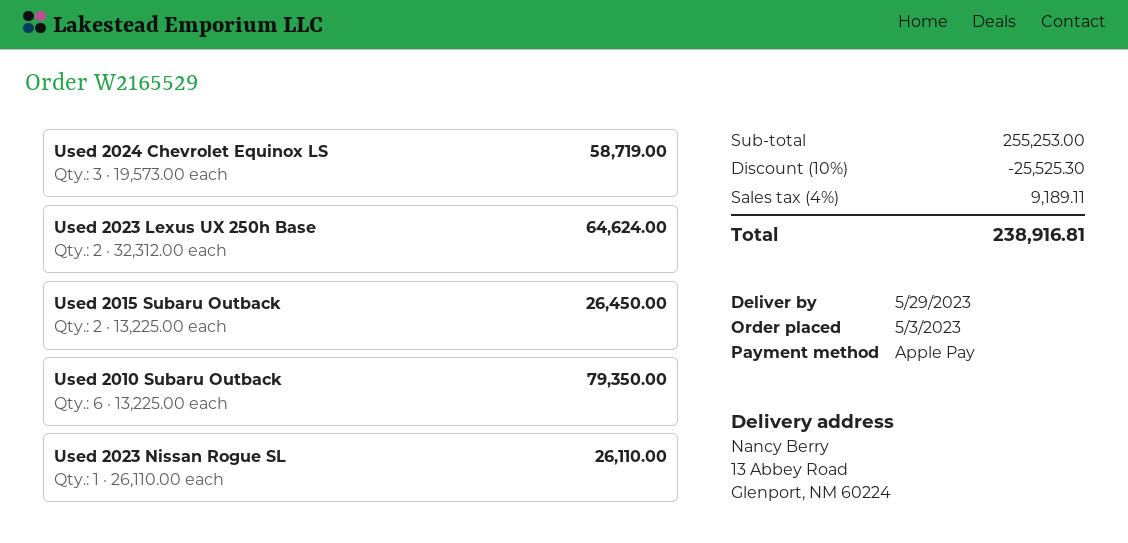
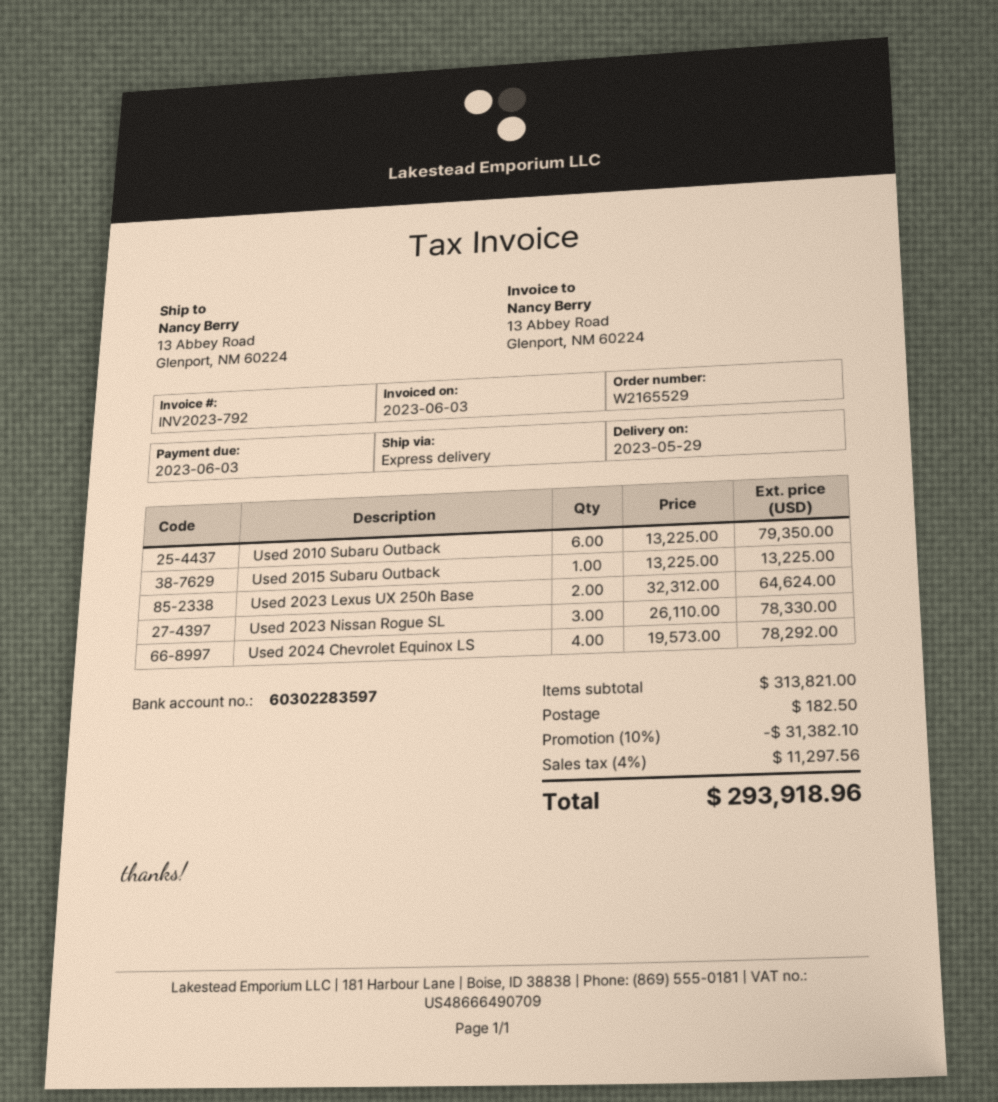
Used 2024 Chevrolet Equinox LS: 3 x 19573.00 = 58719.00 -> 4 x 19573.00 = 78292.00
Used 2015 Subaru Outback: 2 x 13225.00 = 26450.00 -> 1 x 13225.00 = 13225.00
Used 2023 Nissan Rogue SL: 1 x 26110.00 = 26110.00 -> 3 x 26110.00 = 78330.00
subtotal: 255253.00 -> 313821.00
discount: 10% = 25525.30 -> 10% = 31382.10
shipping: none -> 182.50
tax: 4% = 9189.11 -> 4% = 11297.56
total: 238916.81 -> 293918.96

